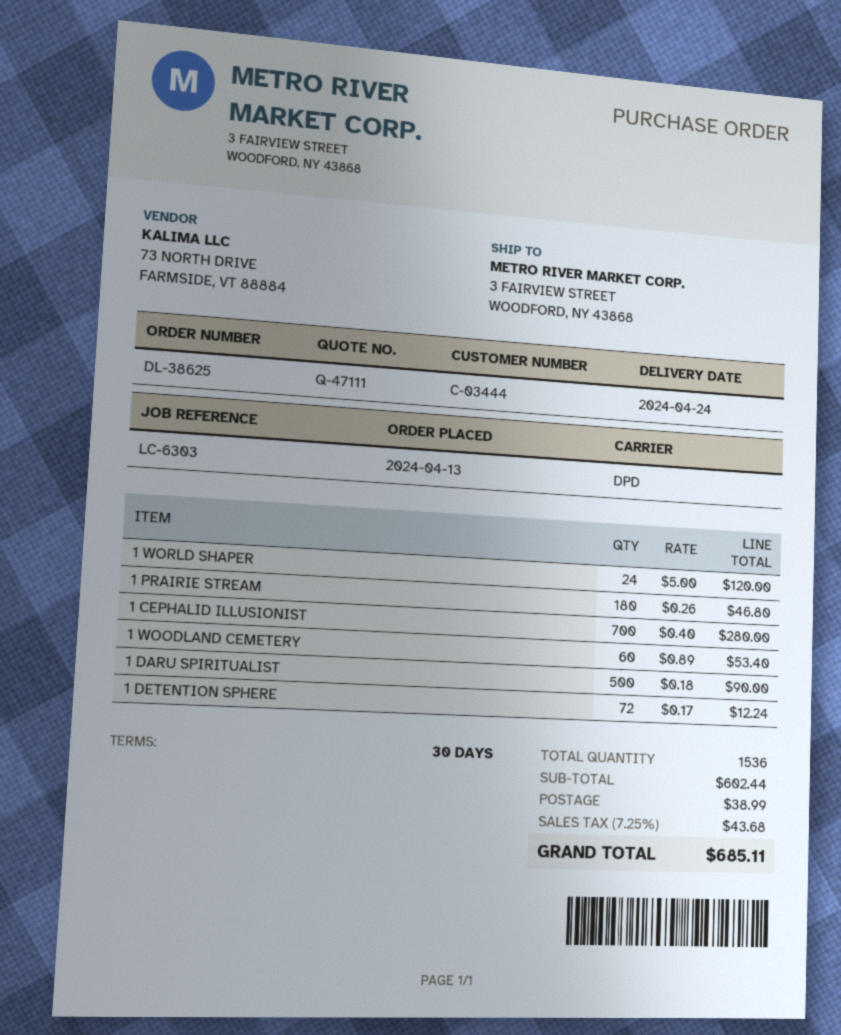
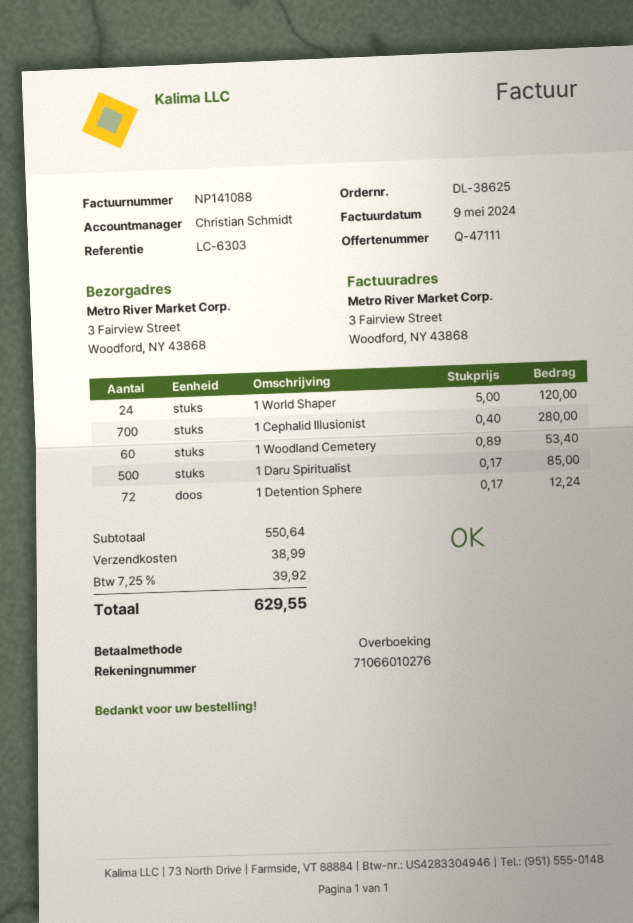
1 PRAIRIE STREAM: 180 x 0.26 = 46.80 -> none
1 DARU SPIRITUALIST: 500 x 0.18 = 90.00 -> 500 x 0.17 = 85.00
subtotal: 602.44 -> 550.64
tax: 7.25% = 43.68 -> 7.25% = 39.92
total: 685.11 -> 629.55

